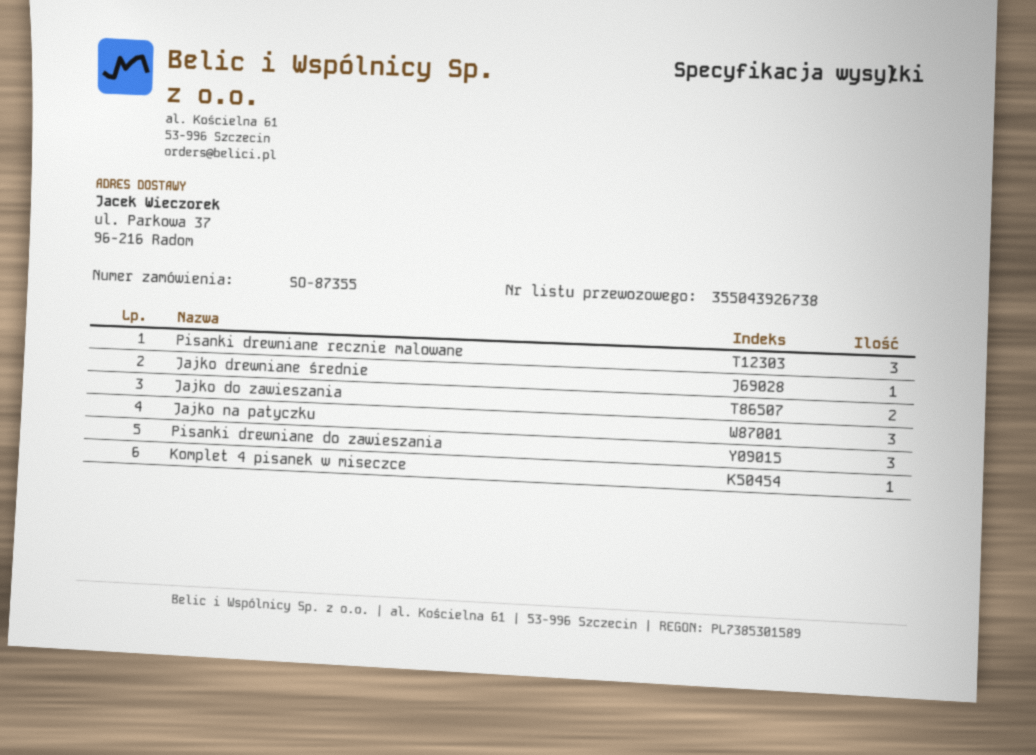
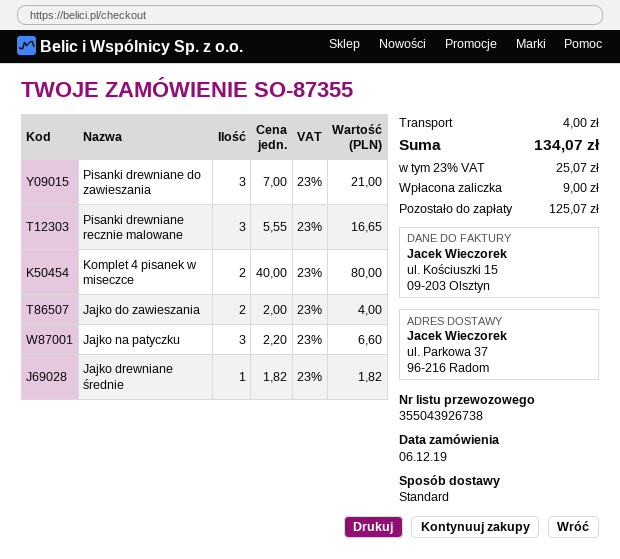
Komplet 4 pisanek w miseczce: 1 -> 2

